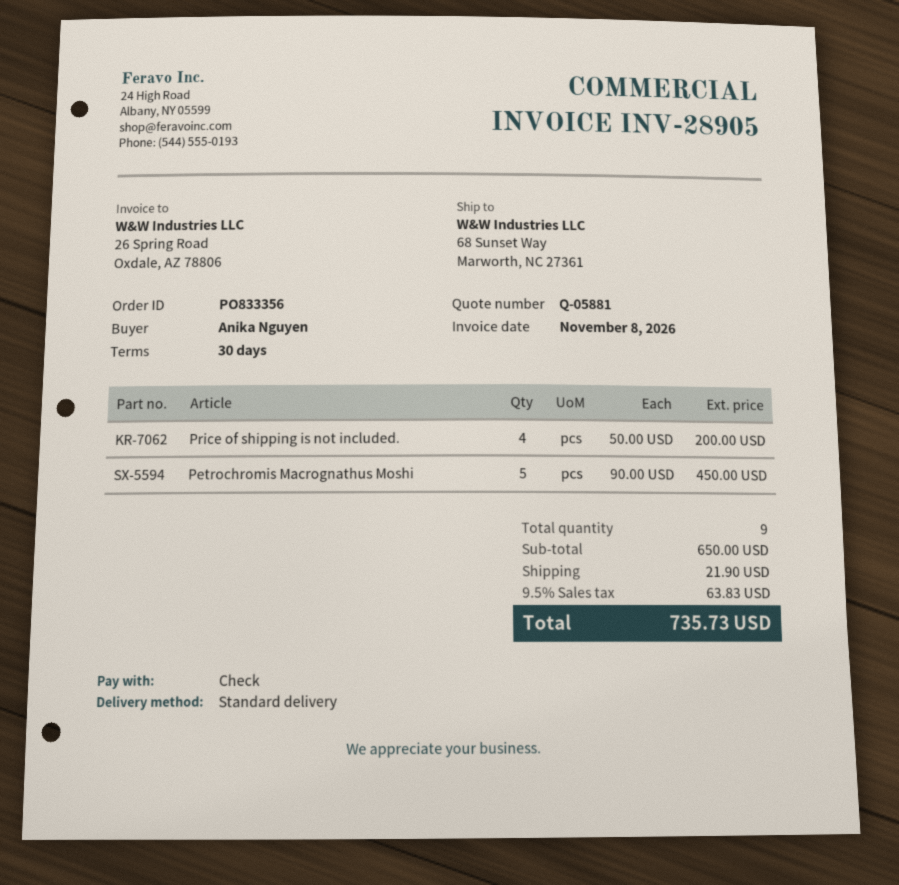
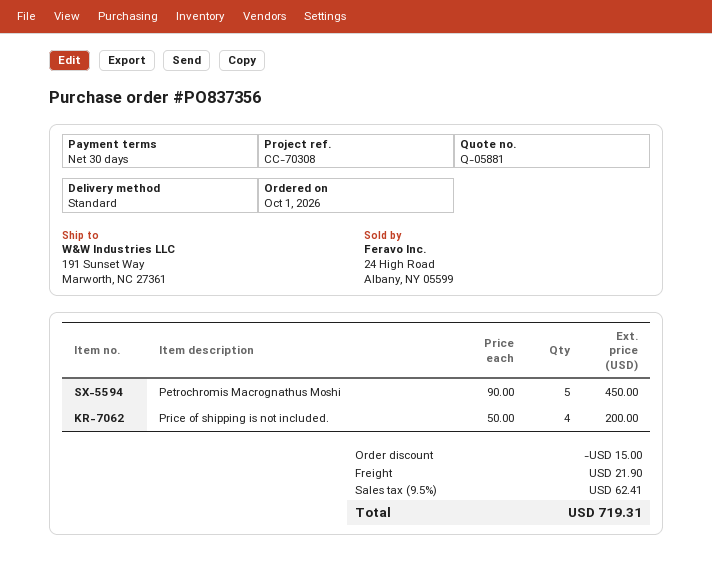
order number: PO833356 -> PO837356
ship to: 68 Sunset Way, Marworth, NC 27361 -> 191 Sunset Way, Marworth, NC 27361
discount: none -> 15.00
tax: 9.5% = 63.83 -> 9.5% = 62.41
total: 735.73 -> 719.31

